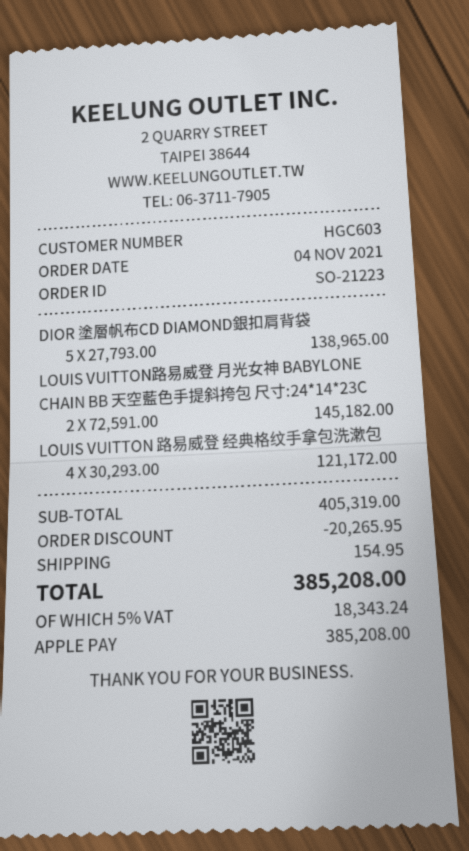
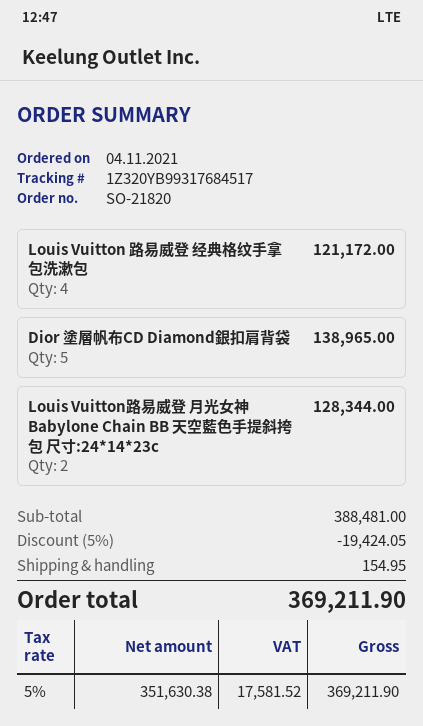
order number: SO-21223 -> SO-21820
LOUIS VUITTON路易威登 月光女神 BABYLONE CHAIN BB 天空藍色手提斜挎包 尺寸:24*14*23C: 2 for 145182.00 -> 2 for 128344.00
subtotal: 405319.00 -> 388481.00
discount: 20265.95 -> 19424.05
tax: 5% = 18343.24 -> 5% = 17581.52
total: 385208.00 -> 369211.90

